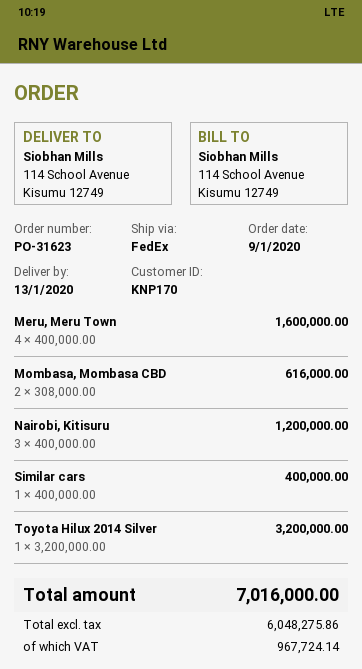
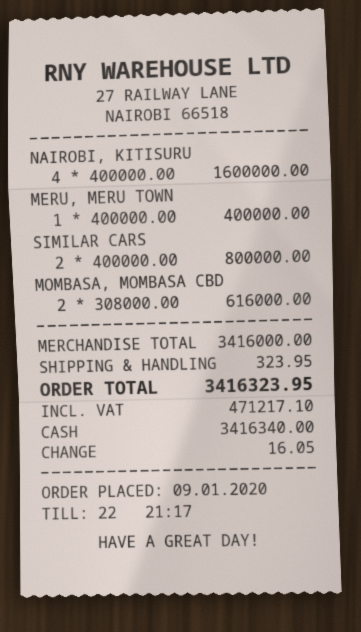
Meru, Meru Town: 4 x 400000.00 = 1600000.00 -> 1 x 400000.00 = 400000.00
Nairobi, Kitisuru: 3 x 400000.00 = 1200000.00 -> 4 x 400000.00 = 1600000.00
Similar cars: 1 x 400000.00 = 400000.00 -> 2 x 400000.00 = 800000.00
Toyota Hilux 2014 Silver: 1 x 3200000.00 = 3200000.00 -> none
shipping: none -> 323.95
tax: 967724.14 -> 471217.10
total: 7016000.00 -> 3416323.95

